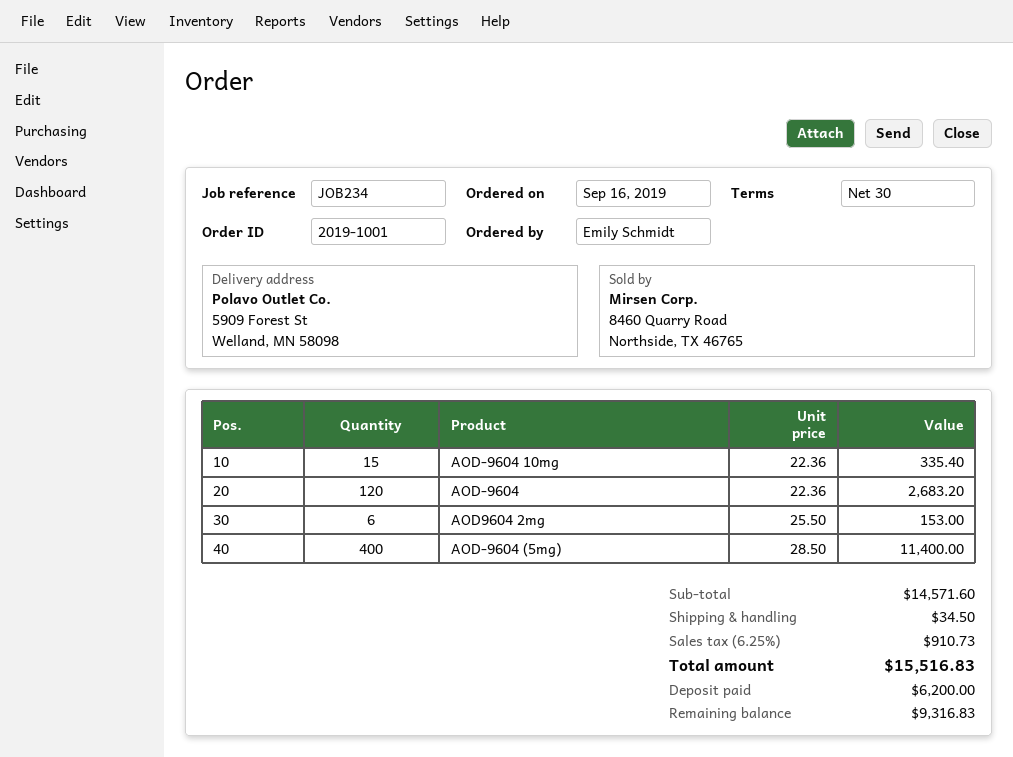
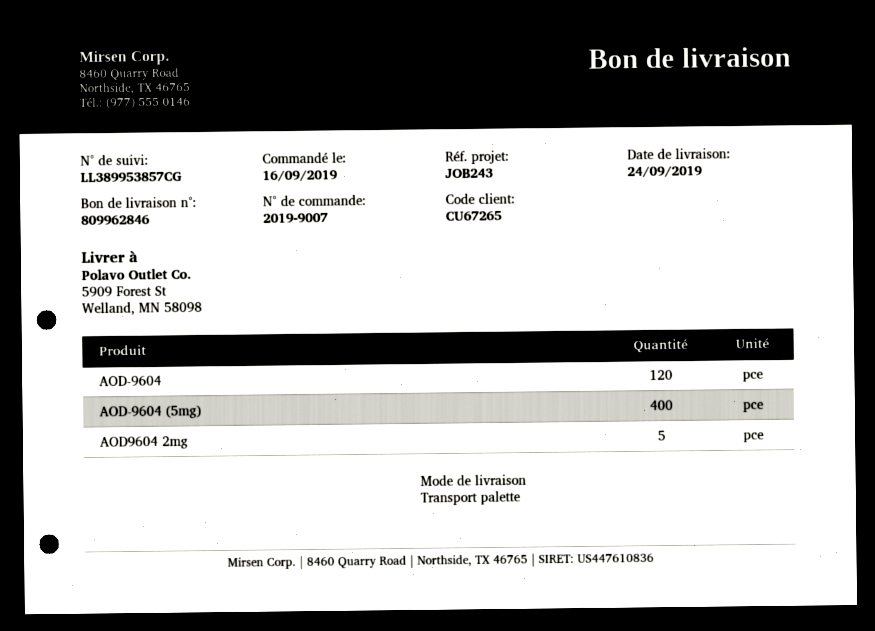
order number: 2019-1001 -> 2019-9007
reference: JOB234 -> JOB243
AOD-9604 10mg: 15 -> none
AOD9604 2mg: 6 -> 5

